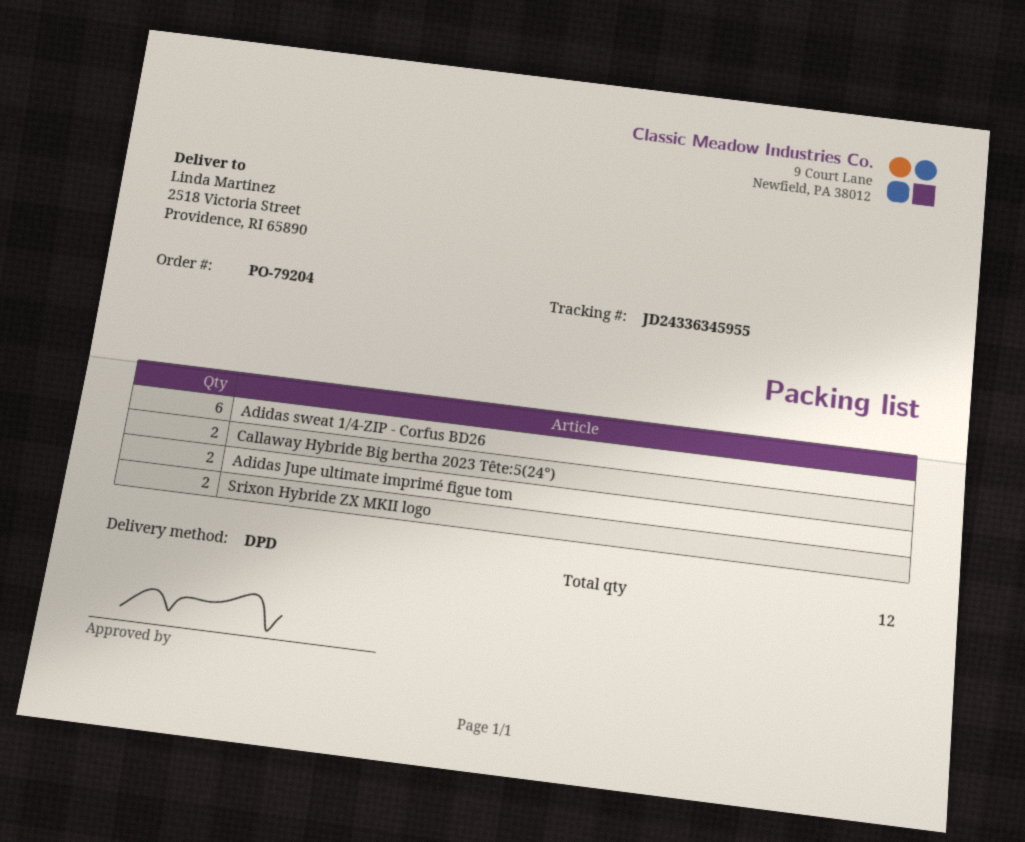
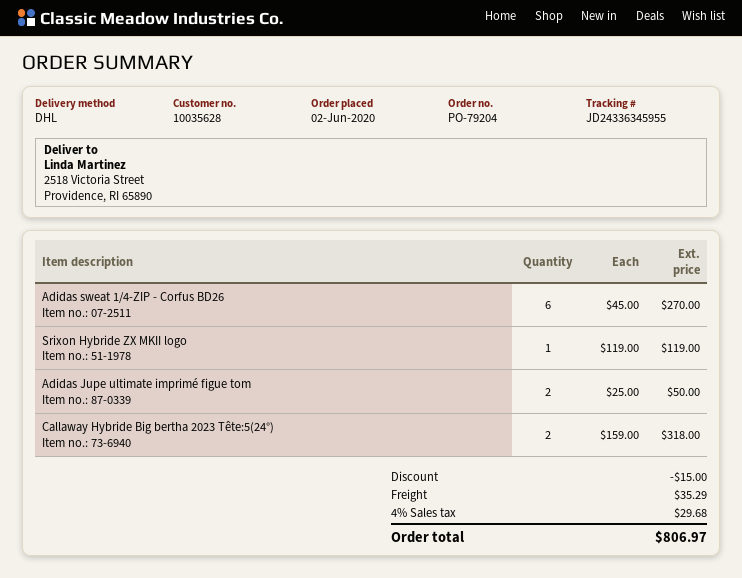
shipping method: DPD -> DHL
Srixon Hybride ZX MKII logo: 2 -> 1

